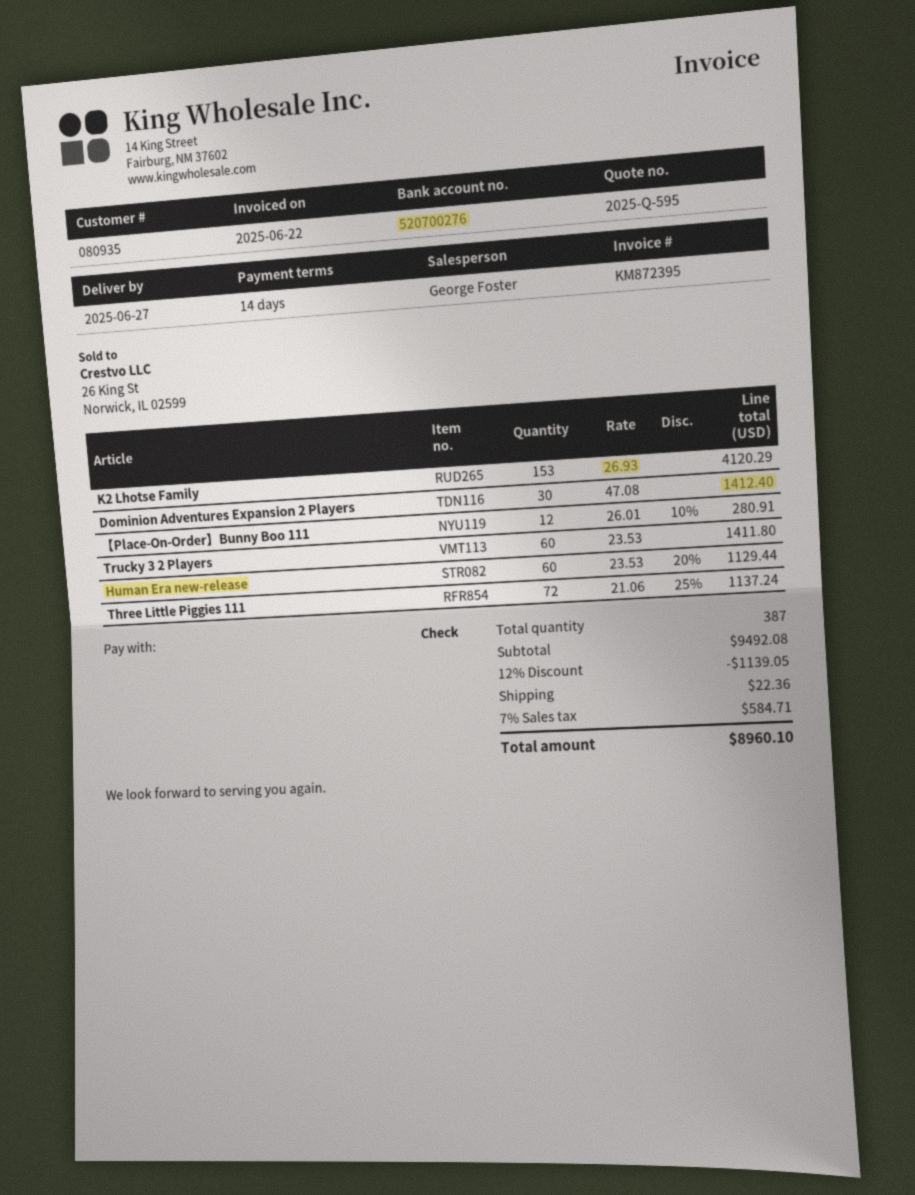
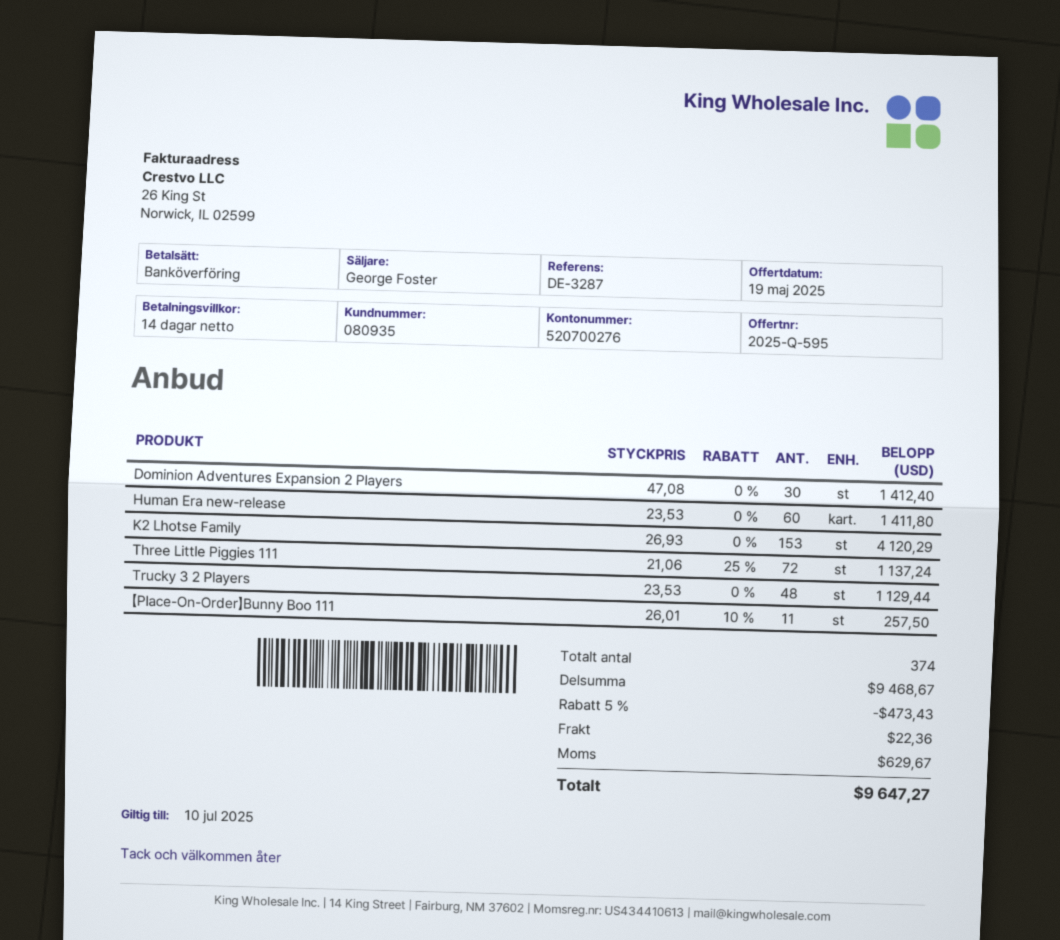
payment method: cheque -> bank transfer
【Place-On-Order】Bunny Boo 111: 12 x 26.01 - 10% = 280.91 -> 11 x 26.01 - 10% = 257.50
Trucky 3 2 Players: 60 x 23.53 = 1411.80 -> 48 x 23.53 = 1129.44
Human Era new-release: 60 x 23.53 - 20% = 1129.44 -> 60 x 23.53 = 1411.80
total quantity: 387 -> 374
subtotal: 9492.08 -> 9468.67
discount: 12% = 1139.05 -> 5% = 473.43
tax: 584.71 -> 629.67
total: 8960.10 -> 9647.27

